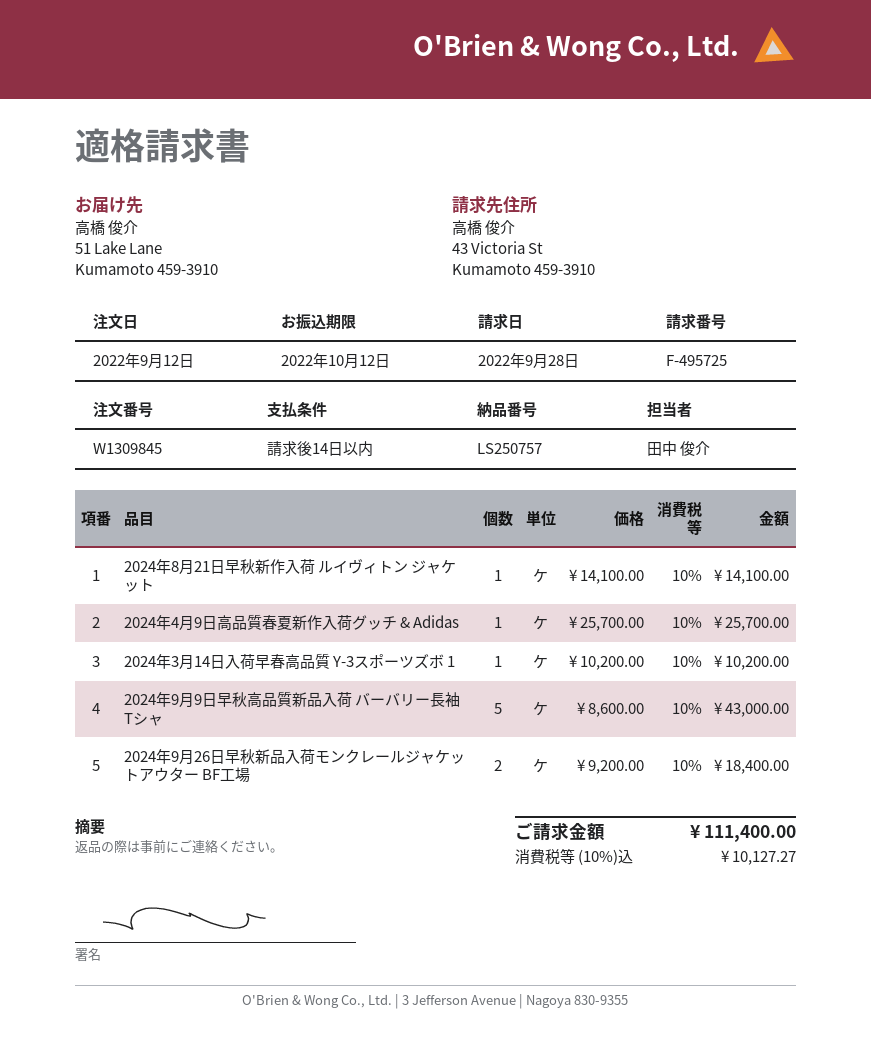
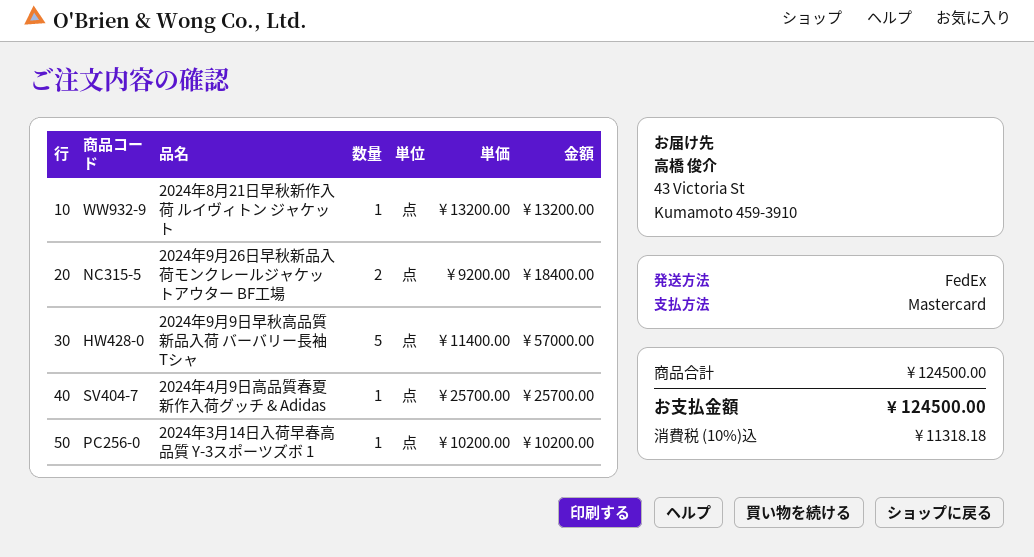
ship to: 51 Lake Lane, Kumamoto 459-3910 -> 43 Victoria St, Kumamoto 459-3910
2024年8月21日早秋新作入荷 ルイヴィトン ジャケット: 1 x 14100.00 = 14100.00 -> 1 x 13200.00 = 13200.00
2024年9月9日早秋高品質新品入荷 バーバリー長袖 Tシャ: 5 x 8600.00 = 43000.00 -> 5 x 11400.00 = 57000.00
tax: 10% = 10127.27 -> 10% = 11318.18
total: 111400.00 -> 124500.00

